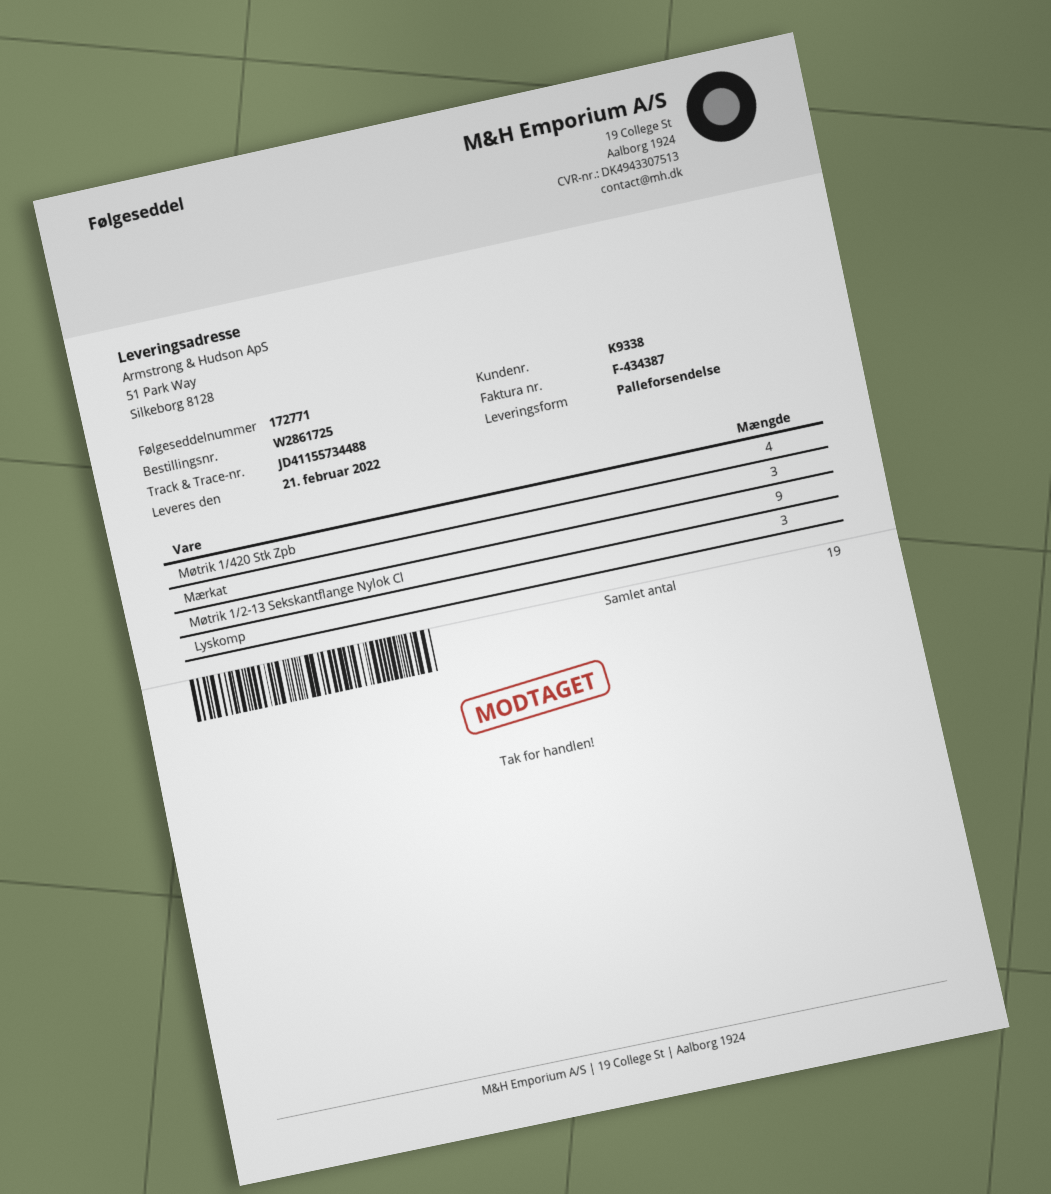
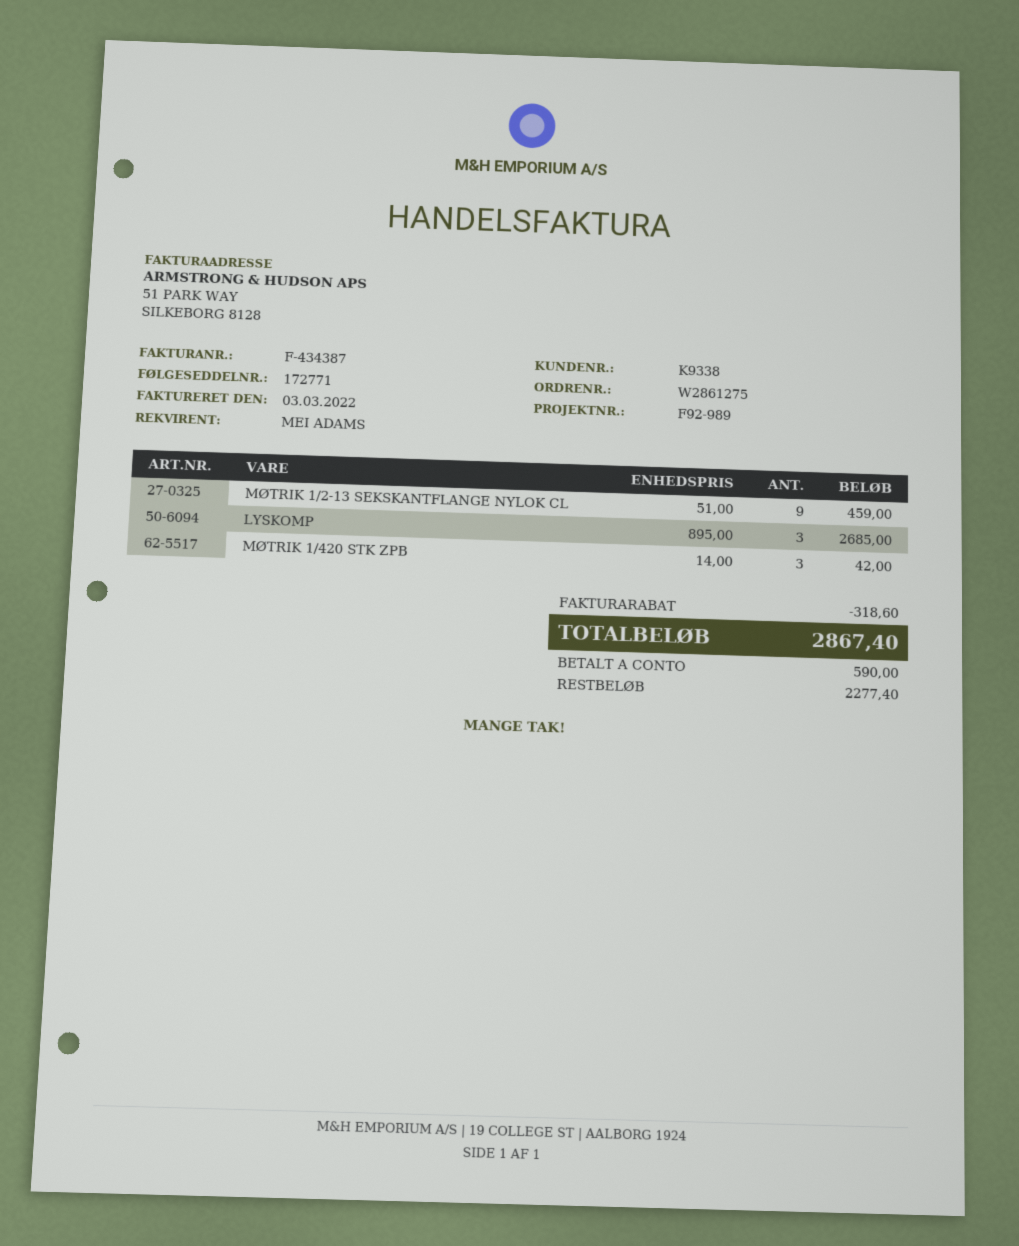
order number: W2861725 -> W2861275
Møtrik 1/420 Stk Zpb: 4 -> 3
Mærkat: 3 -> none

